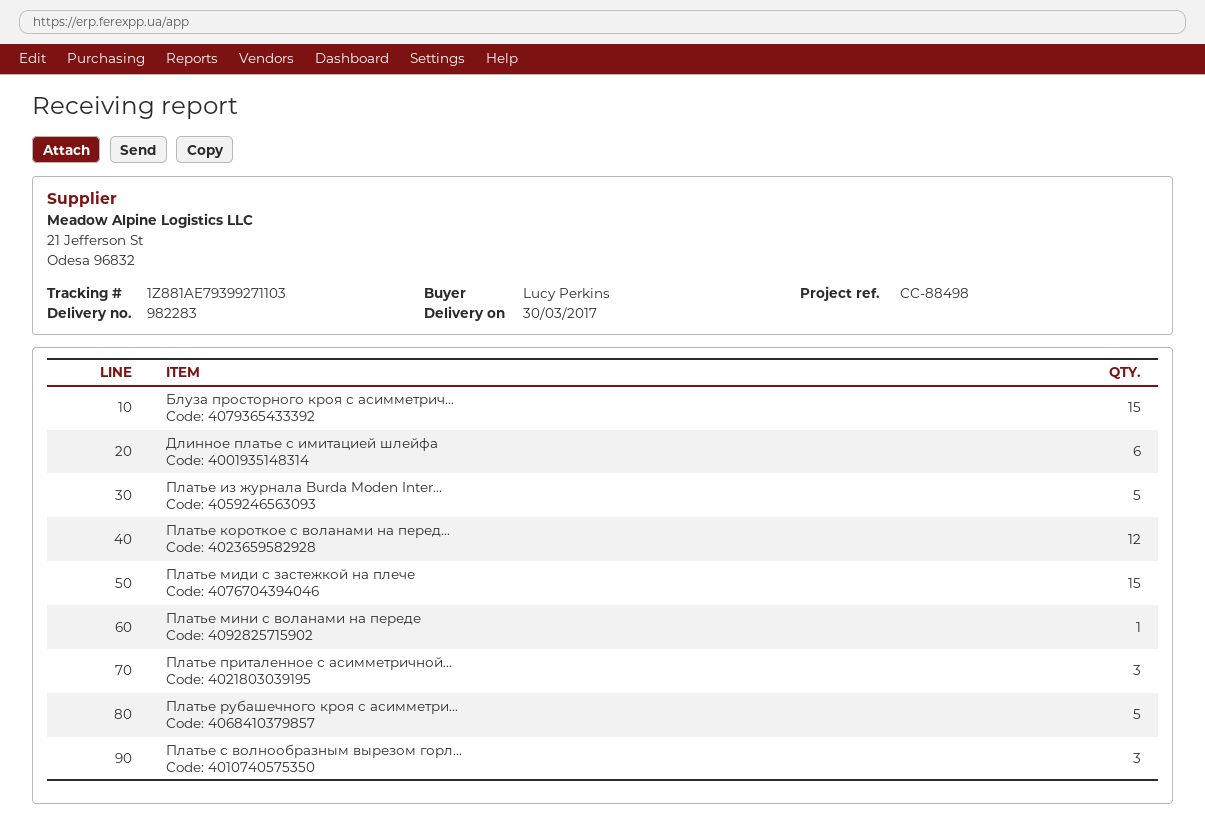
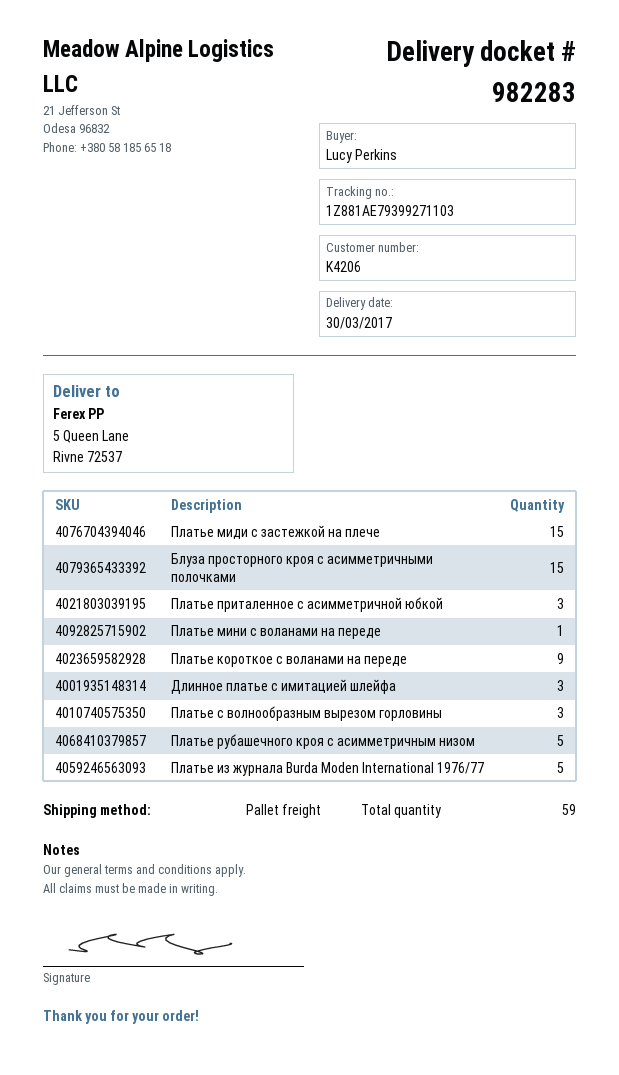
Длинное платье с имитацией шлейфа: 6 -> 3
Платье короткое с воланами на перед...: 12 -> 9

